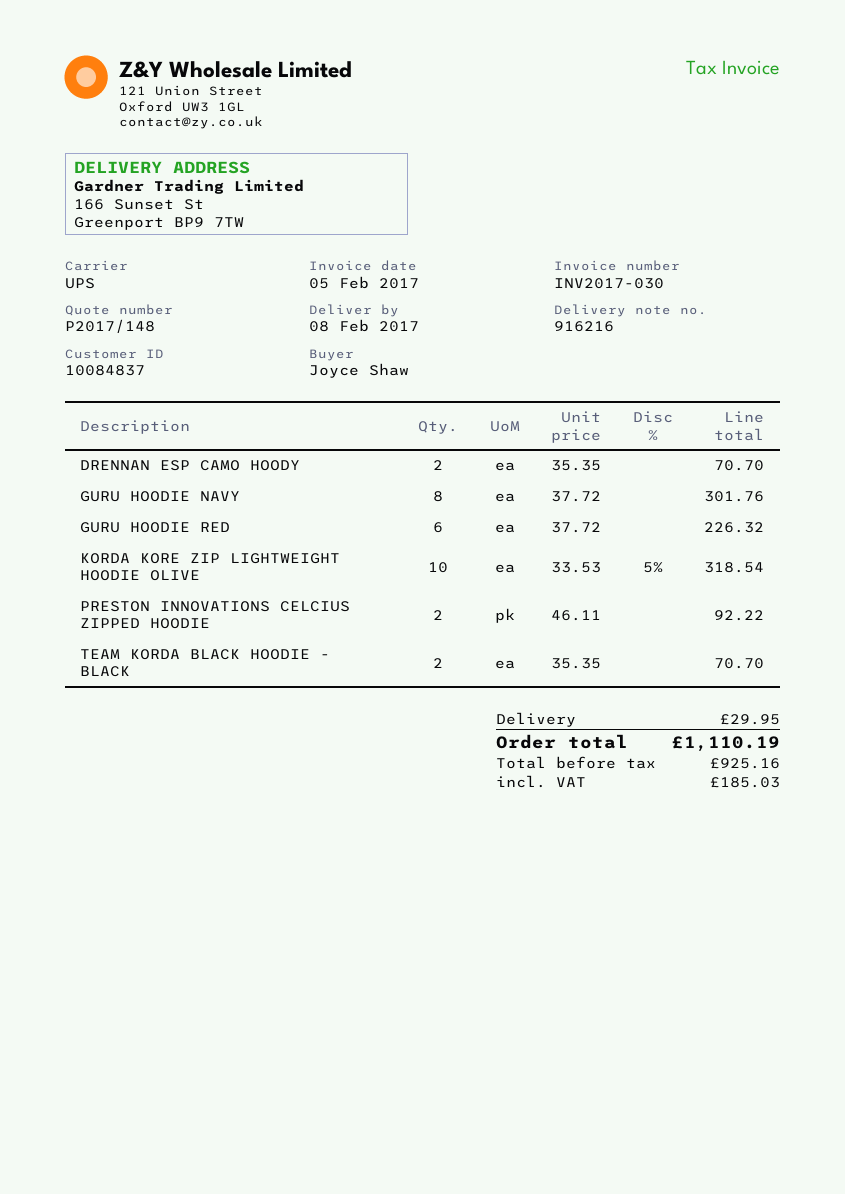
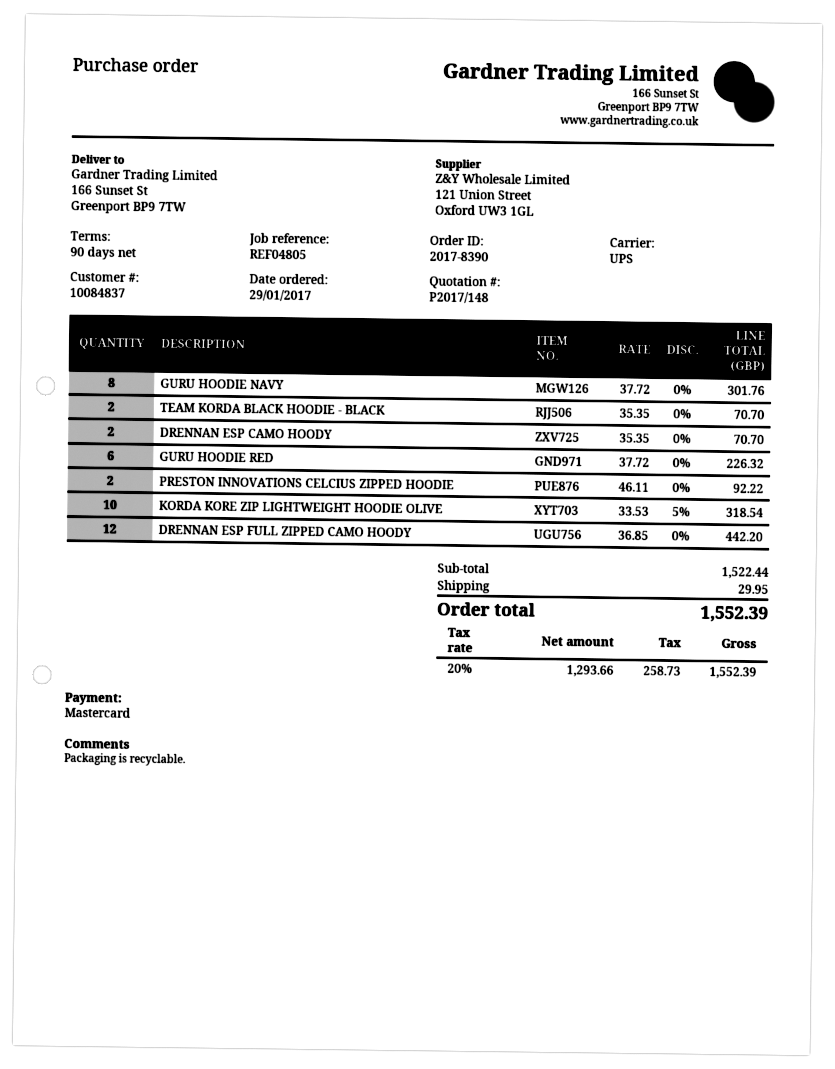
DRENNAN ESP FULL ZIPPED CAMO HOODY: none -> 12 x 36.85 = 442.20
net: 925.16 -> 1293.66
tax: 185.03 -> 258.73
total: 1110.19 -> 1552.39

